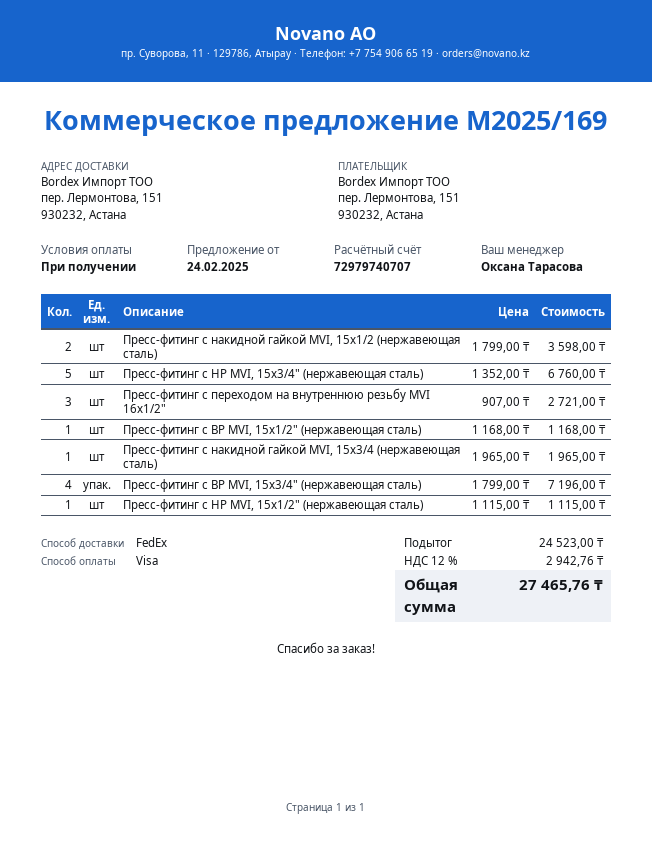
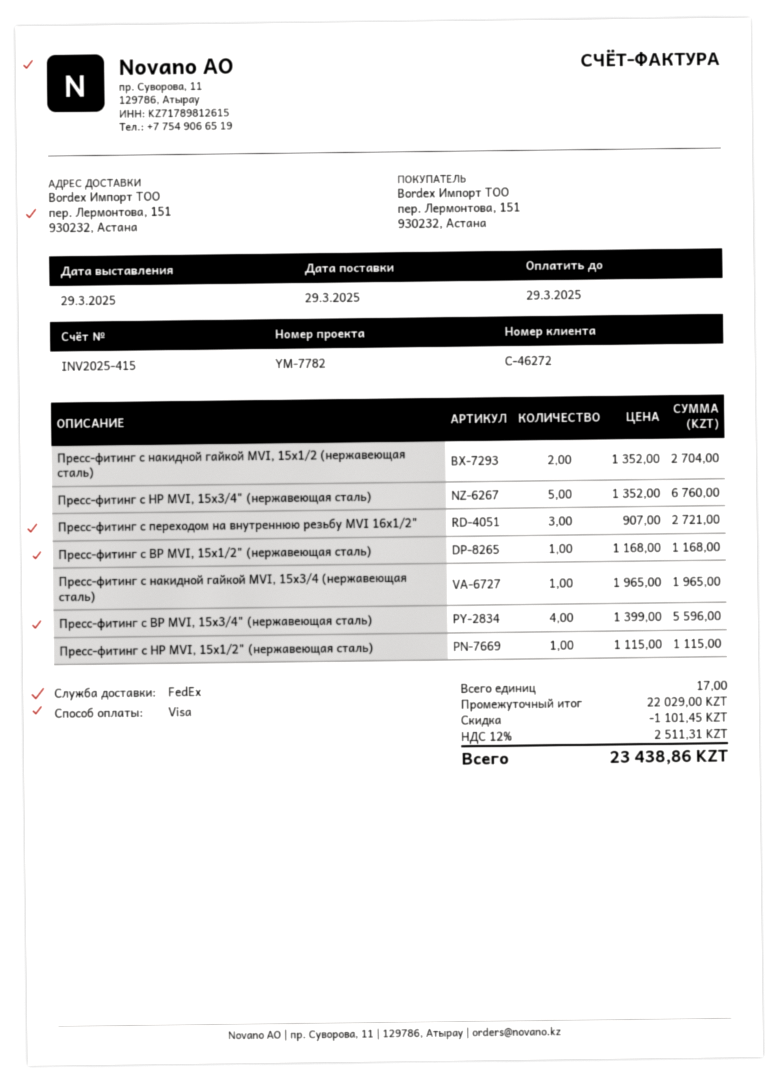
Пресс-фитинг с накидной гайкой MVI, 15х1/2 (нержавеющая сталь): 2 x 1799.00 = 3598.00 -> 2 x 1352.00 = 2704.00
Пресс-фитинг с ВР MVI, 15x3/4" (нержавеющая сталь): 4 x 1799.00 = 7196.00 -> 4 x 1399.00 = 5596.00
subtotal: 24523.00 -> 22029.00
discount: none -> 1101.45
tax: 12% = 2942.76 -> 12% = 2511.31
total: 27465.76 -> 23438.86

